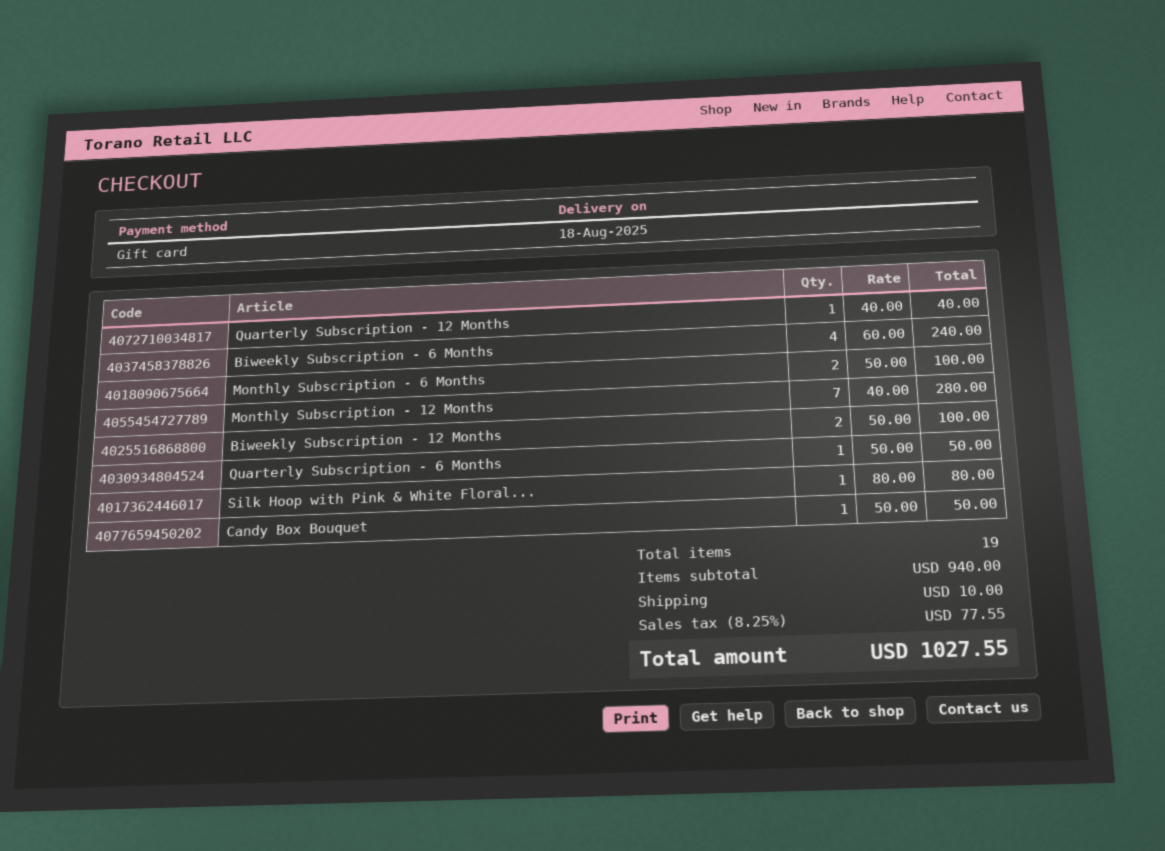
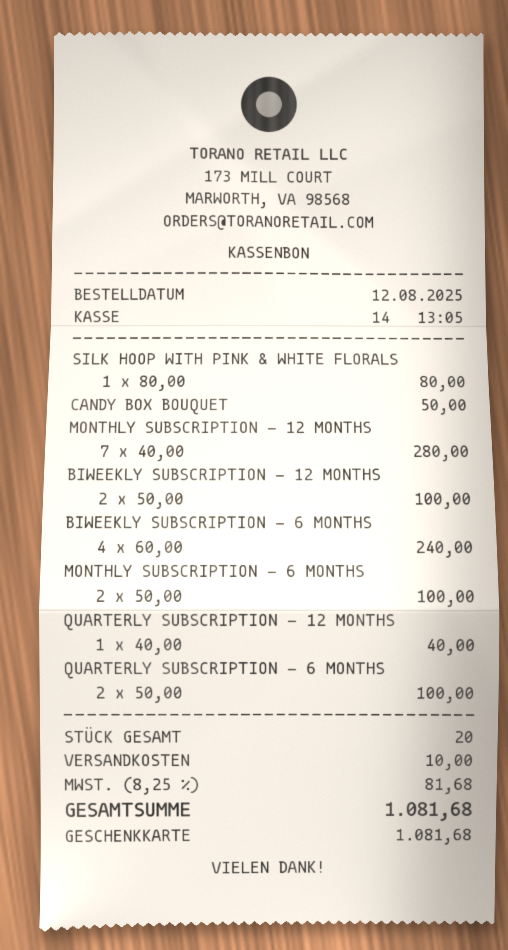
Quarterly Subscription - 6 Months: 1 x 50.00 = 50.00 -> 2 x 50.00 = 100.00
total quantity: 19 -> 20
tax: 8.25% = 77.55 -> 8.25% = 81.68
total: 1027.55 -> 1081.68

